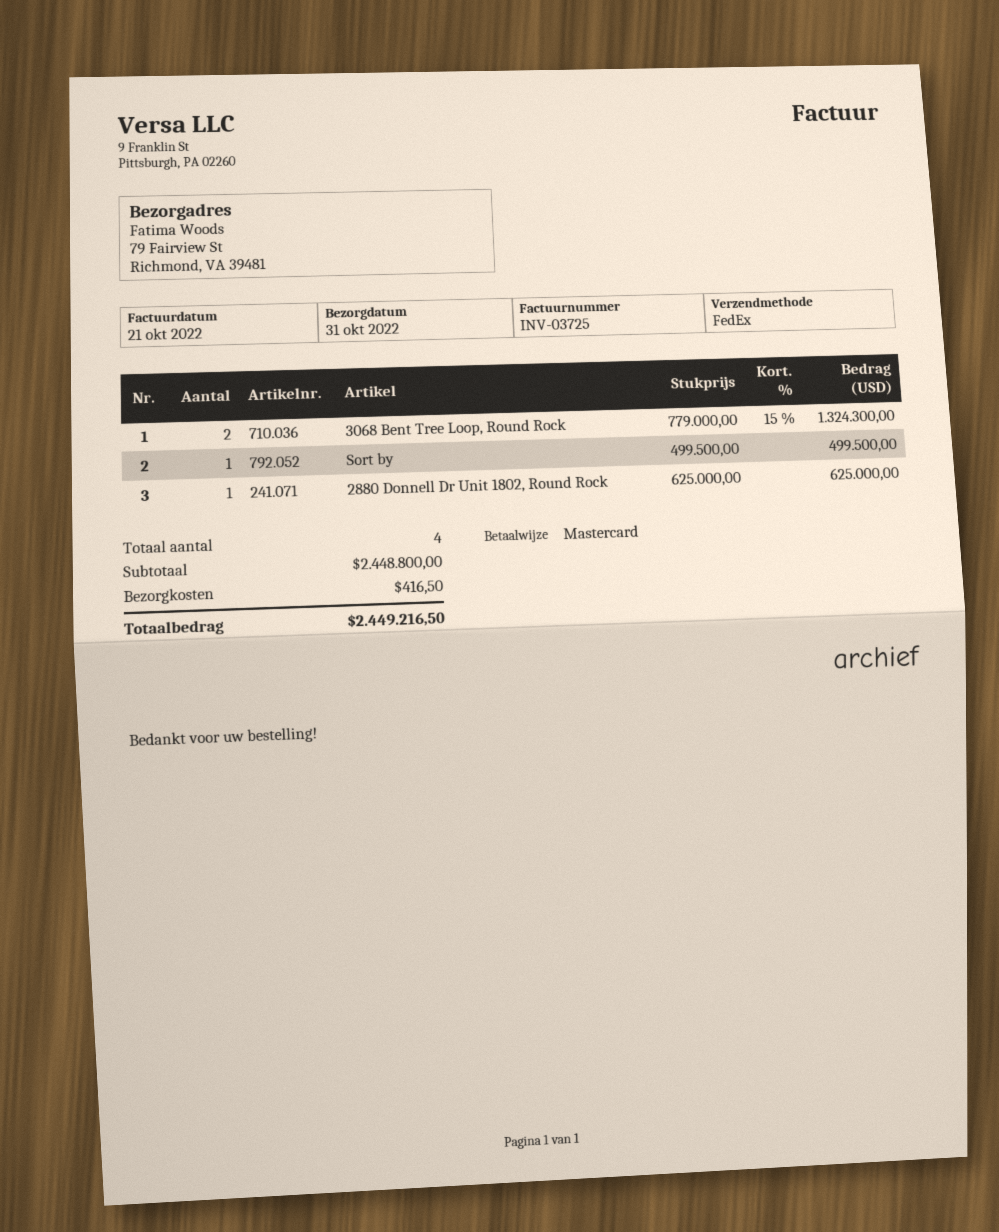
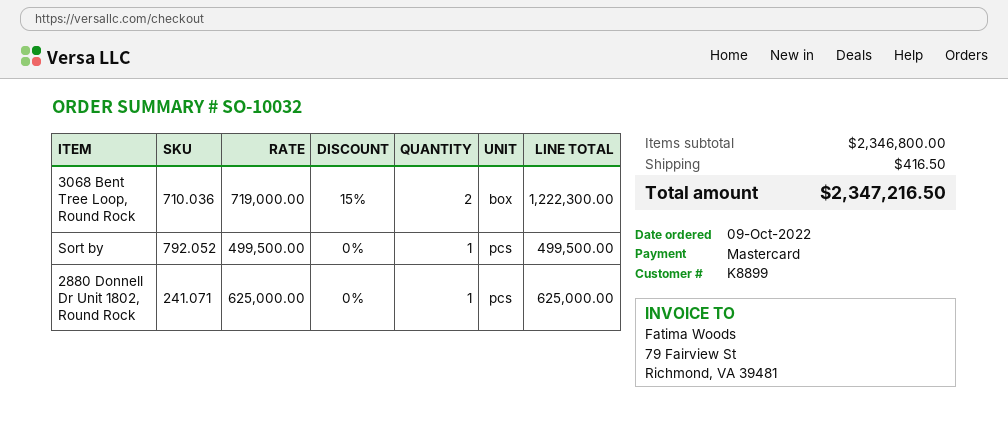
3068 Bent Tree Loop, Round Rock: 2 x 779000.00 - 15% = 1324300.00 -> 2 x 719000.00 - 15% = 1222300.00
subtotal: 2448800.00 -> 2346800.00
total: 2449216.50 -> 2347216.50

